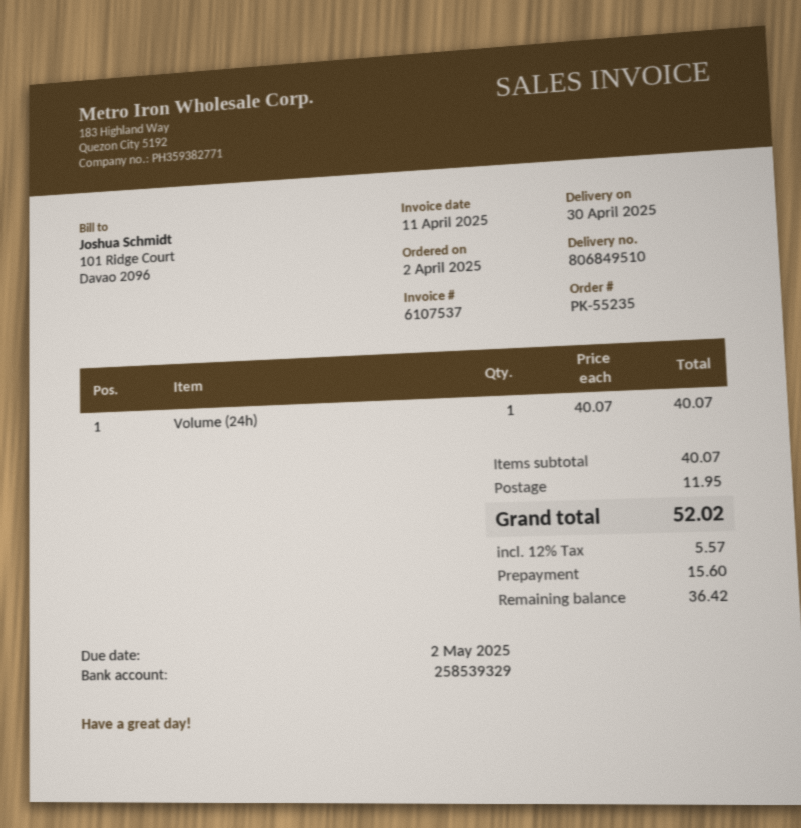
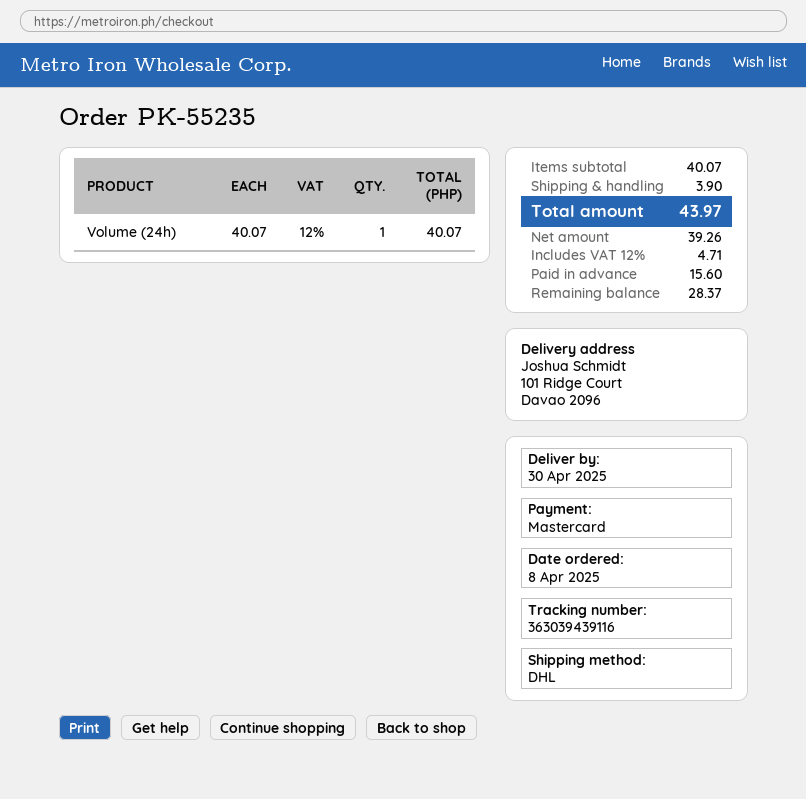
order date: 2025-04-02 -> 2025-04-08
shipping: 11.95 -> 3.90
tax: 12% = 5.57 -> 12% = 4.71
total: 52.02 -> 43.97
balance: 36.42 -> 28.37

